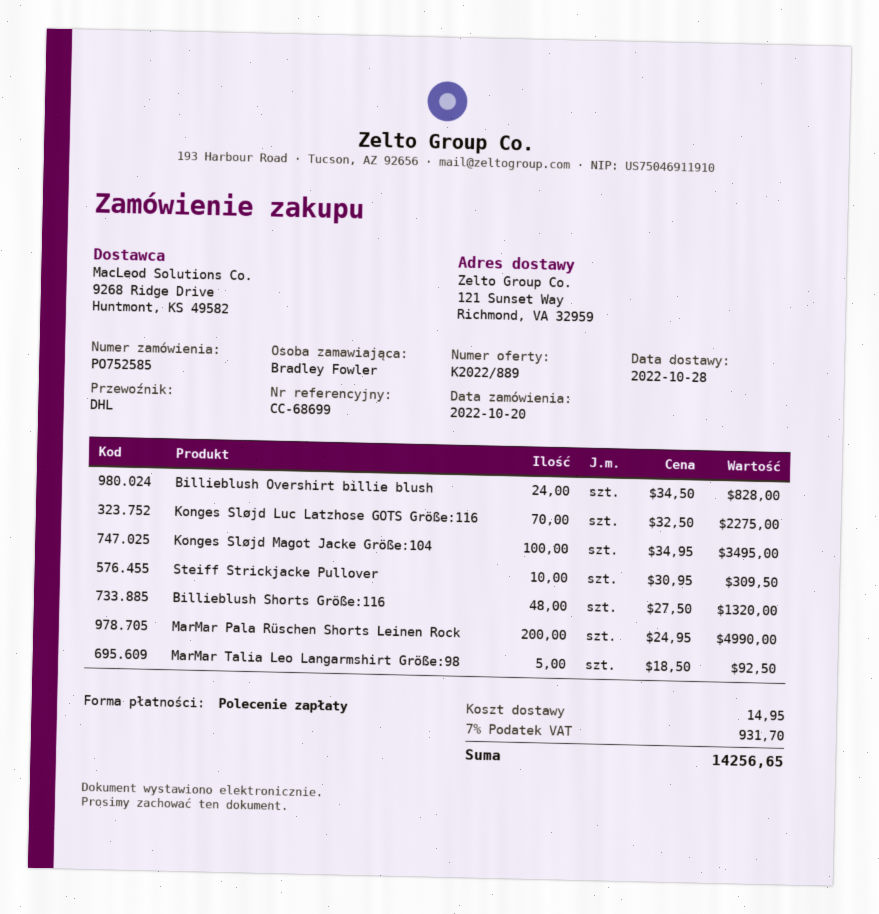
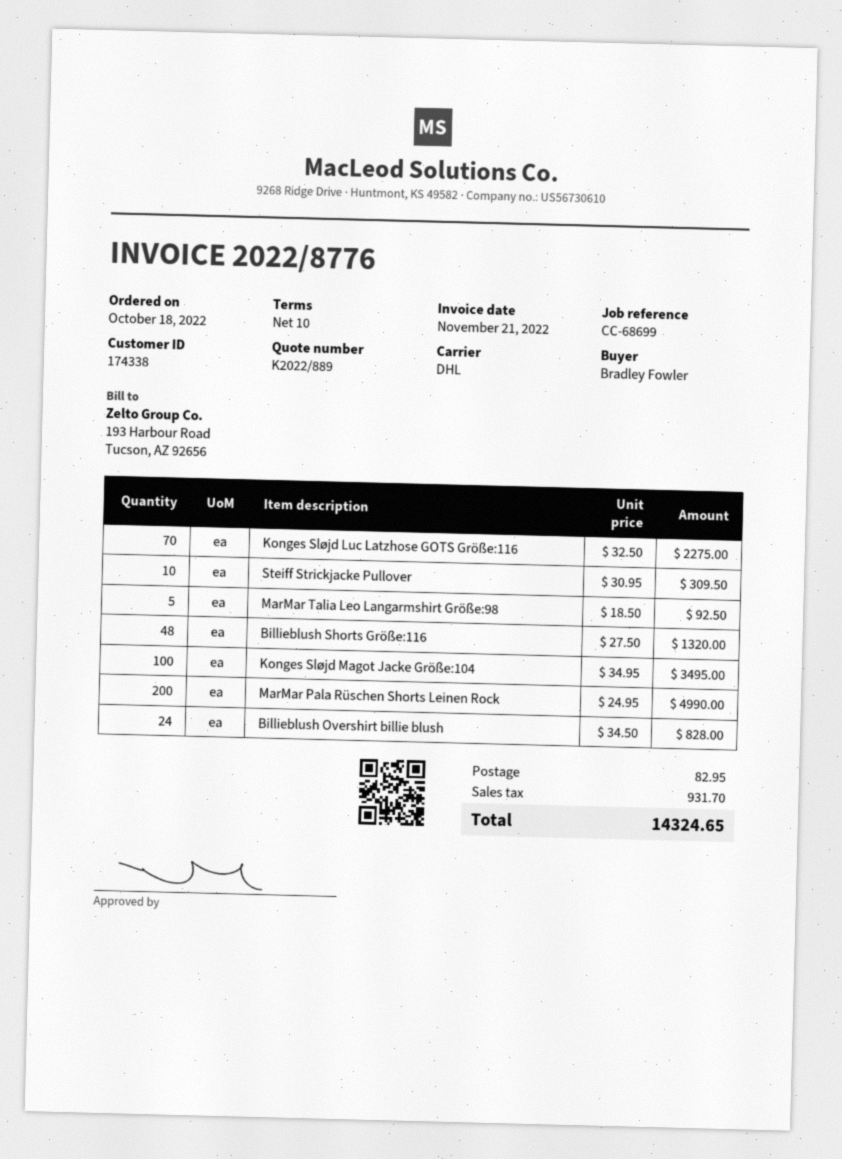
order date: 2022-10-20 -> 2022-10-18
shipping: 14.95 -> 82.95
total: 14256.65 -> 14324.65

